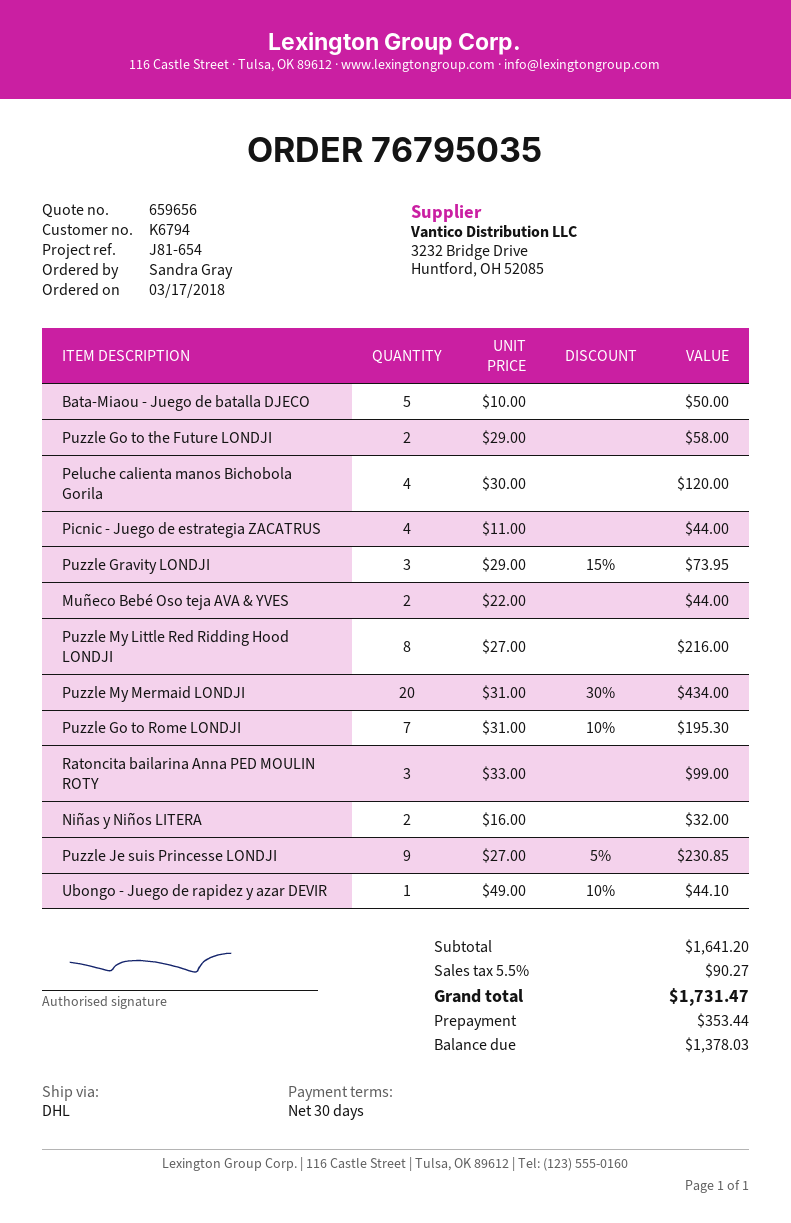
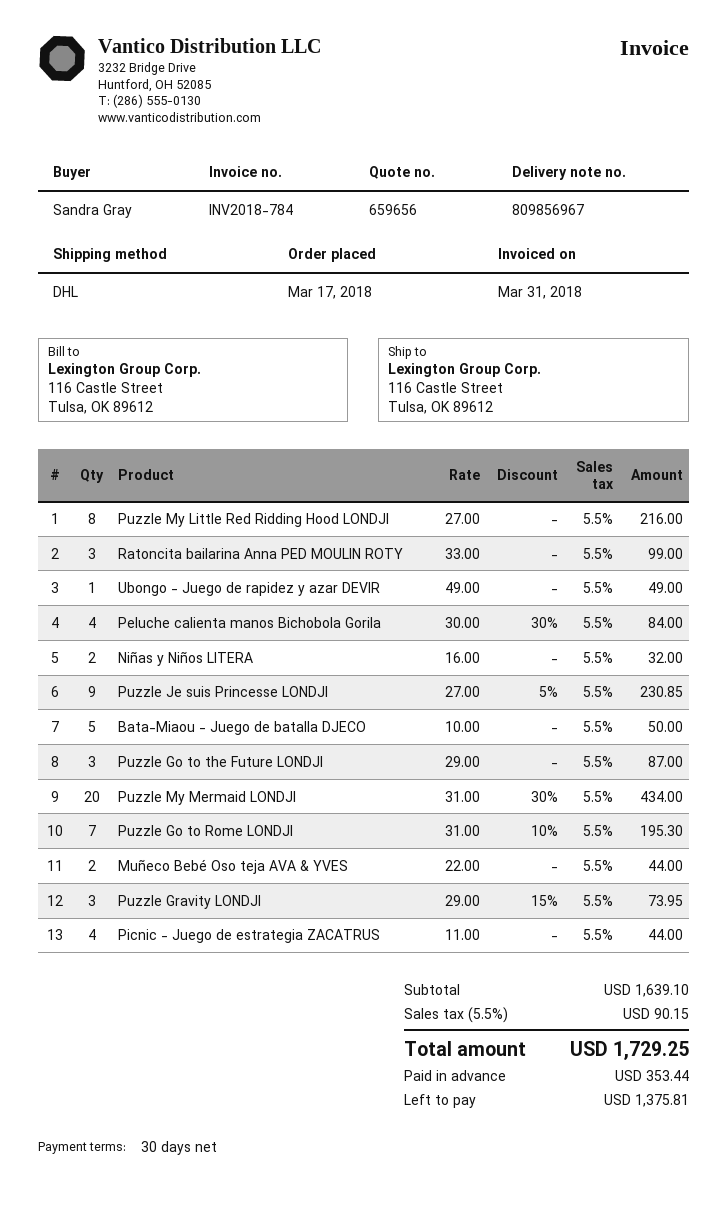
Puzzle Go to the Future LONDJI: 2 x 29.00 = 58.00 -> 3 x 29.00 = 87.00
Peluche calienta manos Bichobola Gorila: 4 x 30.00 = 120.00 -> 4 x 30.00 - 30% = 84.00
Ubongo - Juego de rapidez y azar DEVIR: 1 x 49.00 - 10% = 44.10 -> 1 x 49.00 = 49.00
subtotal: 1641.20 -> 1639.10
tax: 5.5% = 90.27 -> 5.5% = 90.15
total: 1731.47 -> 1729.25
balance: 1378.03 -> 1375.81

